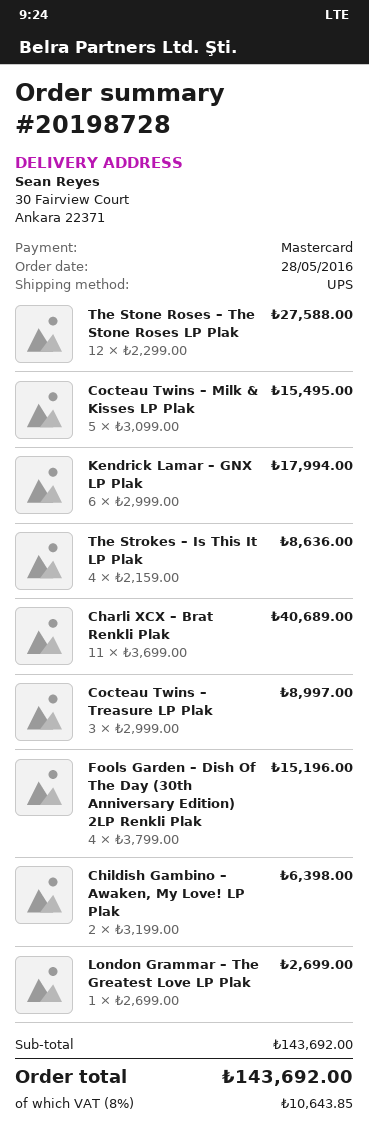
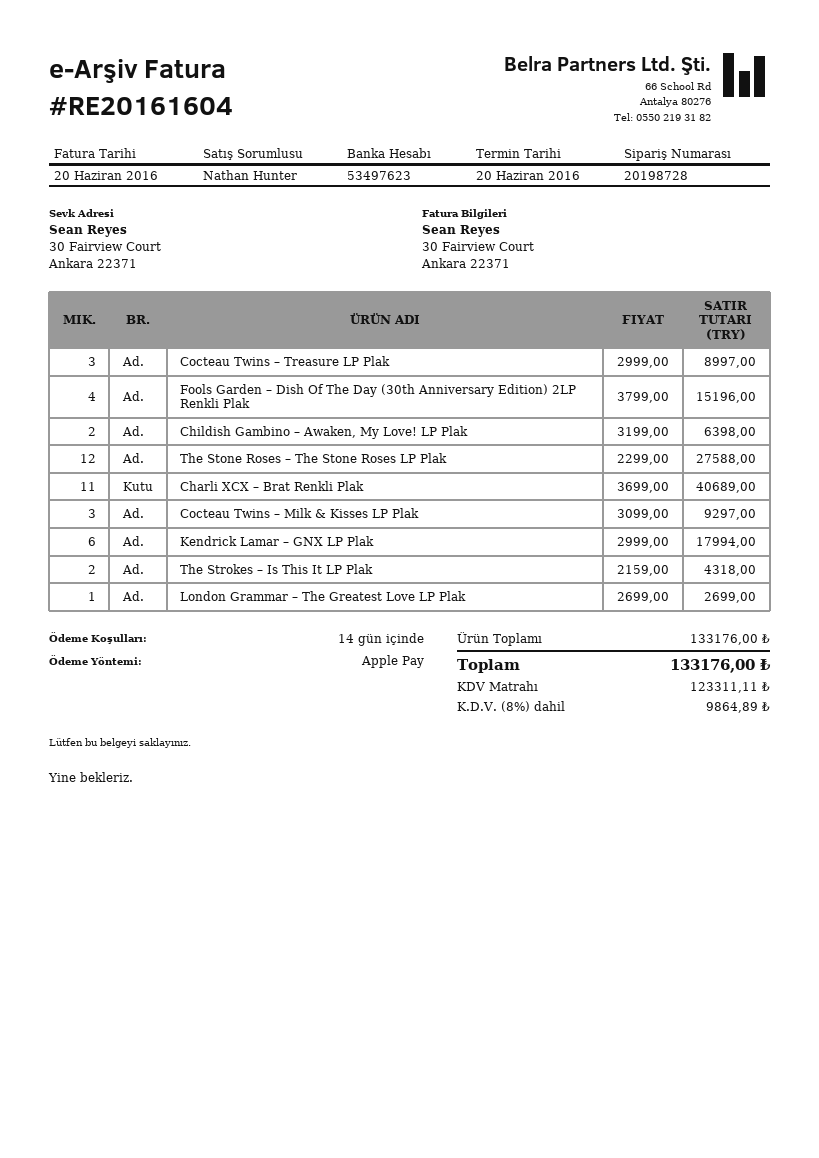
payment method: Mastercard -> Apple Pay
Cocteau Twins – Milk & Kisses LP Plak: 5 x 3099.00 = 15495.00 -> 3 x 3099.00 = 9297.00
The Strokes – Is This It LP Plak: 4 x 2159.00 = 8636.00 -> 2 x 2159.00 = 4318.00
subtotal: 143692.00 -> 133176.00
tax: 8% = 10643.85 -> 8% = 9864.89
total: 143692.00 -> 133176.00

